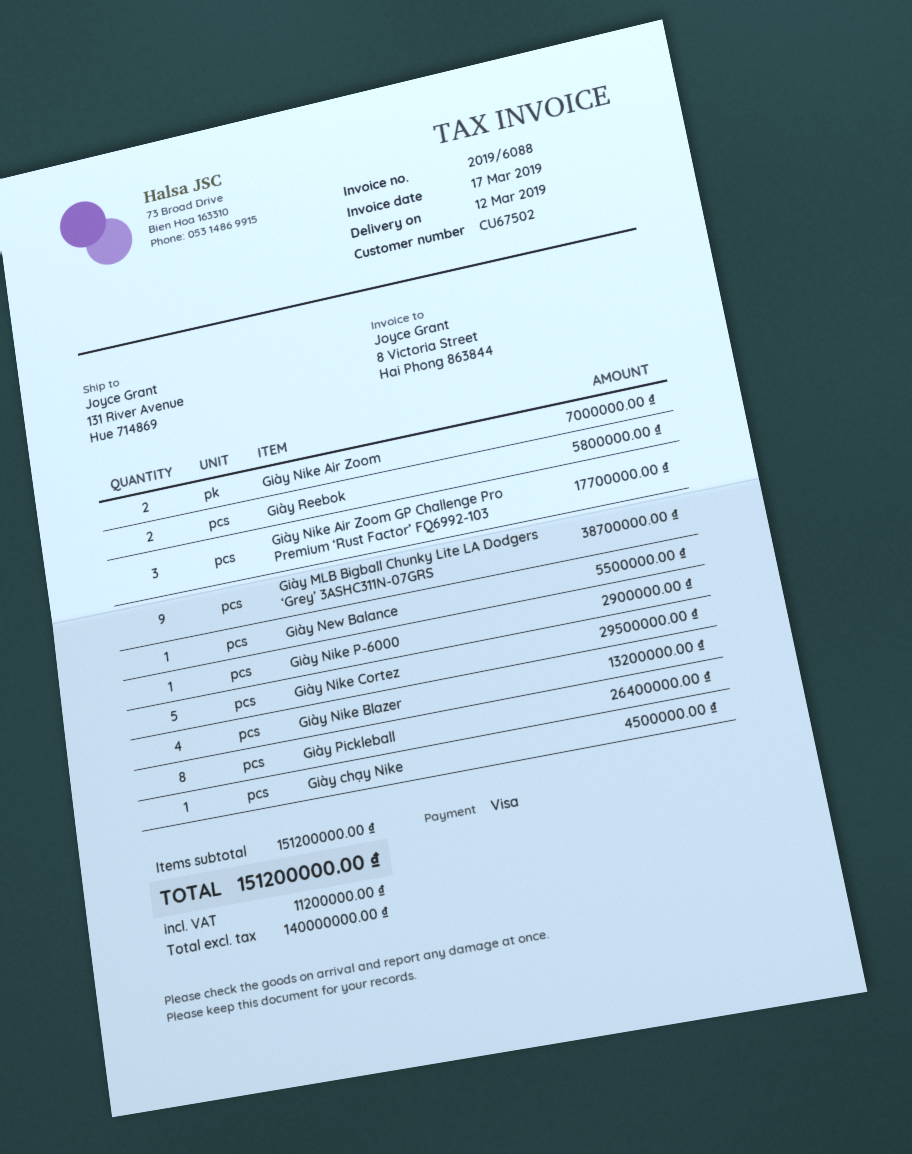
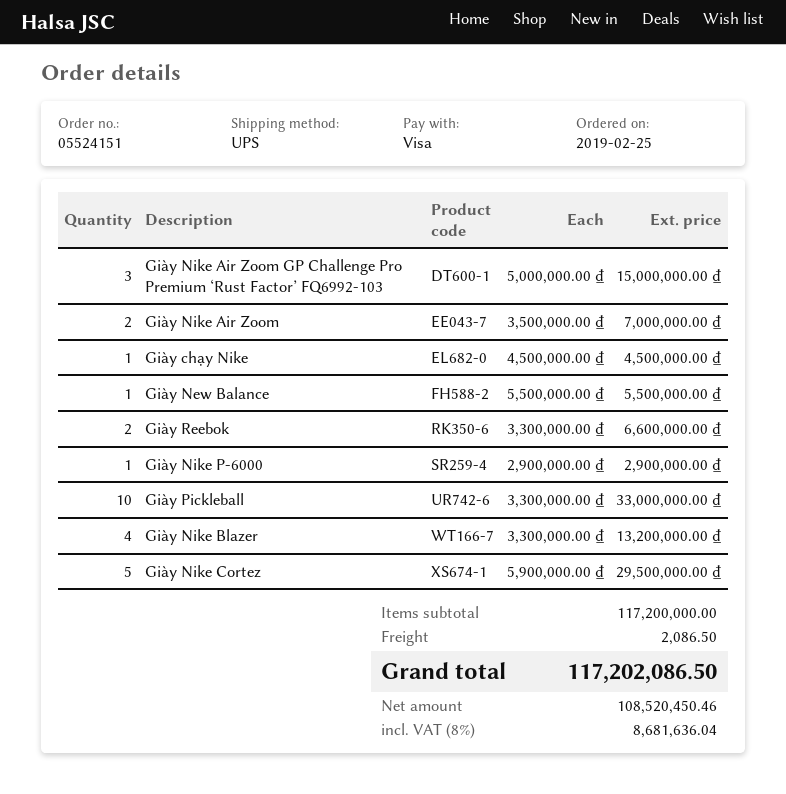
Giày Reebok: 2 for 5800000.00 -> 2 for 6600000.00
Giày Nike Air Zoom GP Challenge Pro Premium ‘Rust Factor’ FQ6992-103: 3 for 17700000.00 -> 3 for 15000000.00
Giày MLB Bigball Chunky Lite LA Dodgers ‘Grey’ 3ASHC311N-07GRS: 9 for 38700000.00 -> none
Giày Pickleball: 8 for 26400000.00 -> 10 for 33000000.00
subtotal: 151200000.00 -> 117200000.00
shipping: none -> 2086.50
net: 140000000.00 -> 108520450.46
tax: 11200000.00 -> 8681636.04
total: 151200000.00 -> 117202086.50

